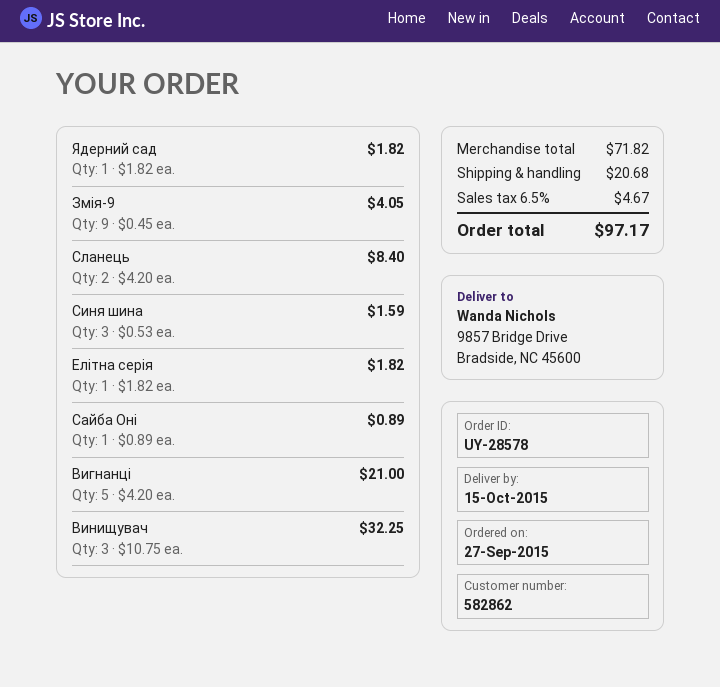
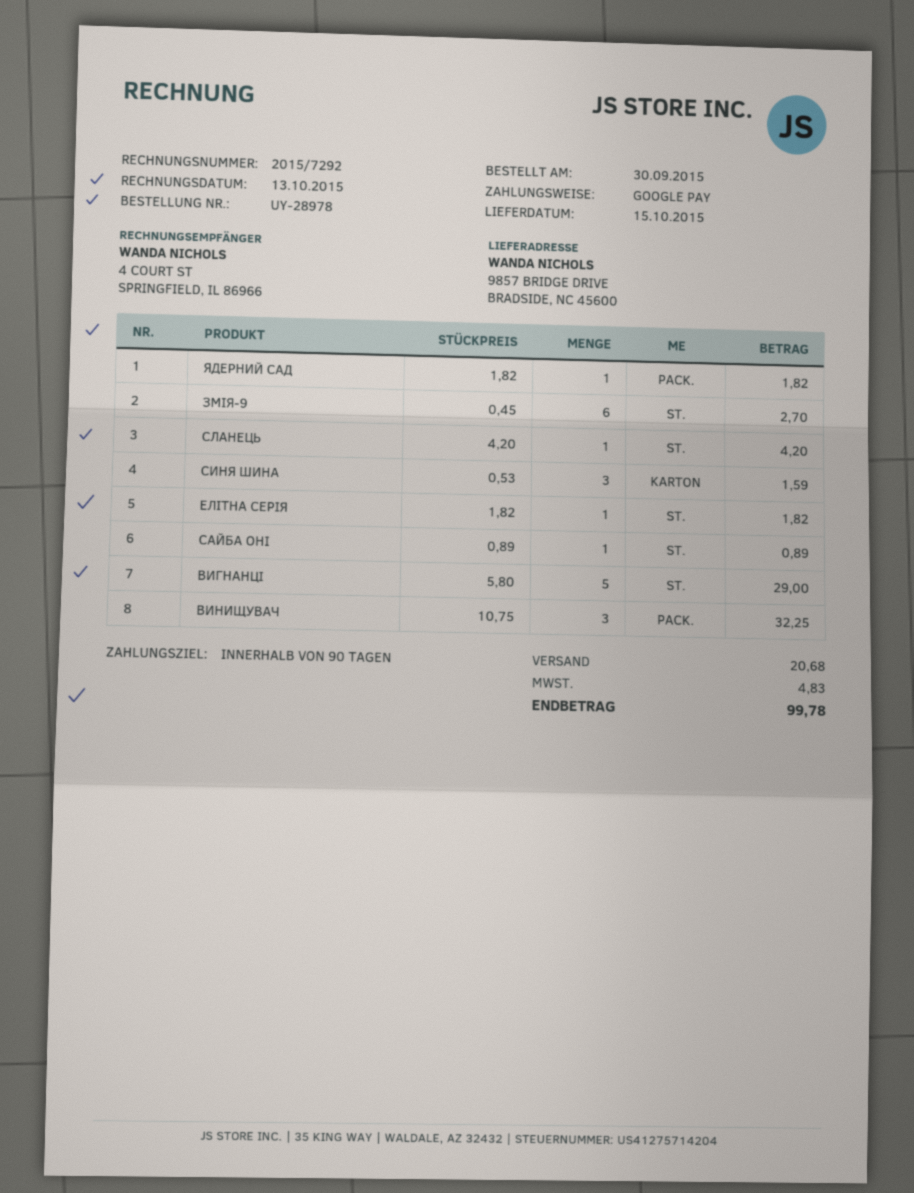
order number: UY-28578 -> UY-28978
order date: 2015-09-27 -> 2015-09-30
Змія-9: 9 x 0.45 = 4.05 -> 6 x 0.45 = 2.70
Сланець: 2 x 4.20 = 8.40 -> 1 x 4.20 = 4.20
Вигнанці: 5 x 4.20 = 21.00 -> 5 x 5.80 = 29.00
tax: 4.67 -> 4.83
total: 97.17 -> 99.78

